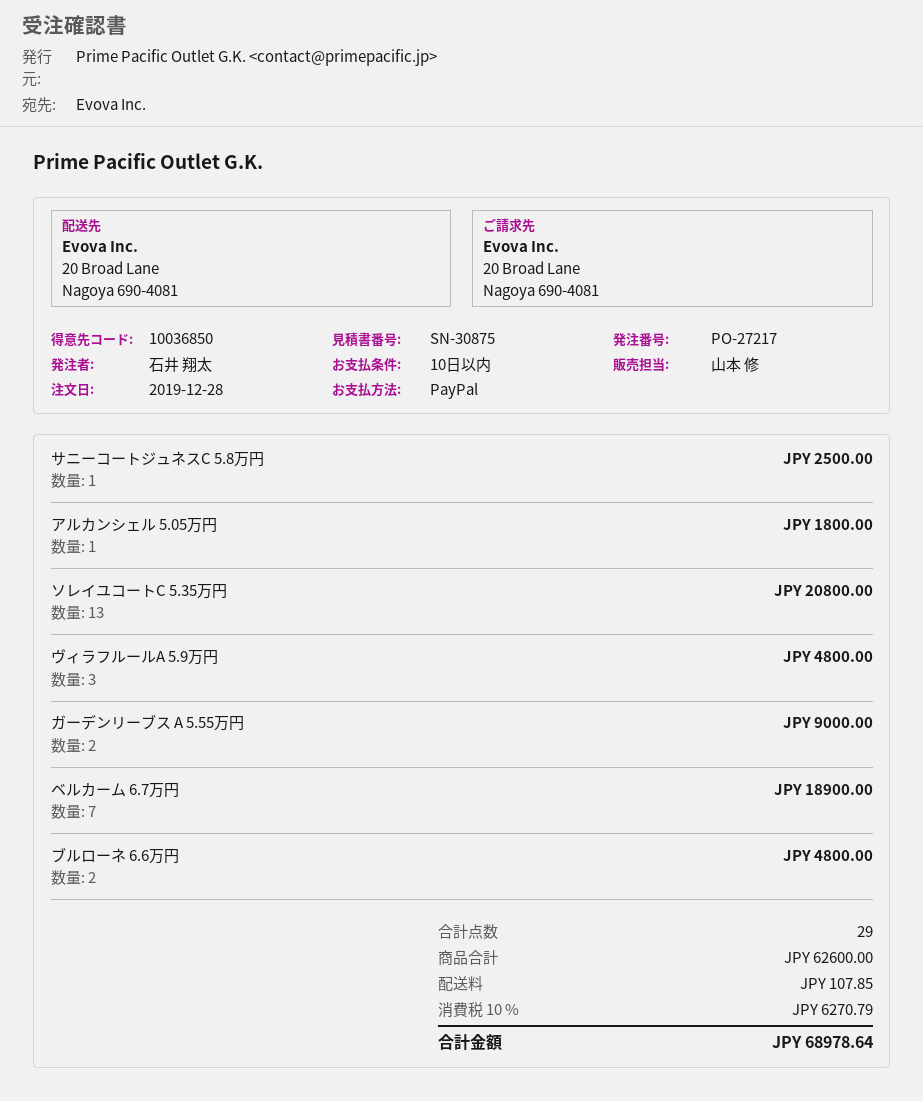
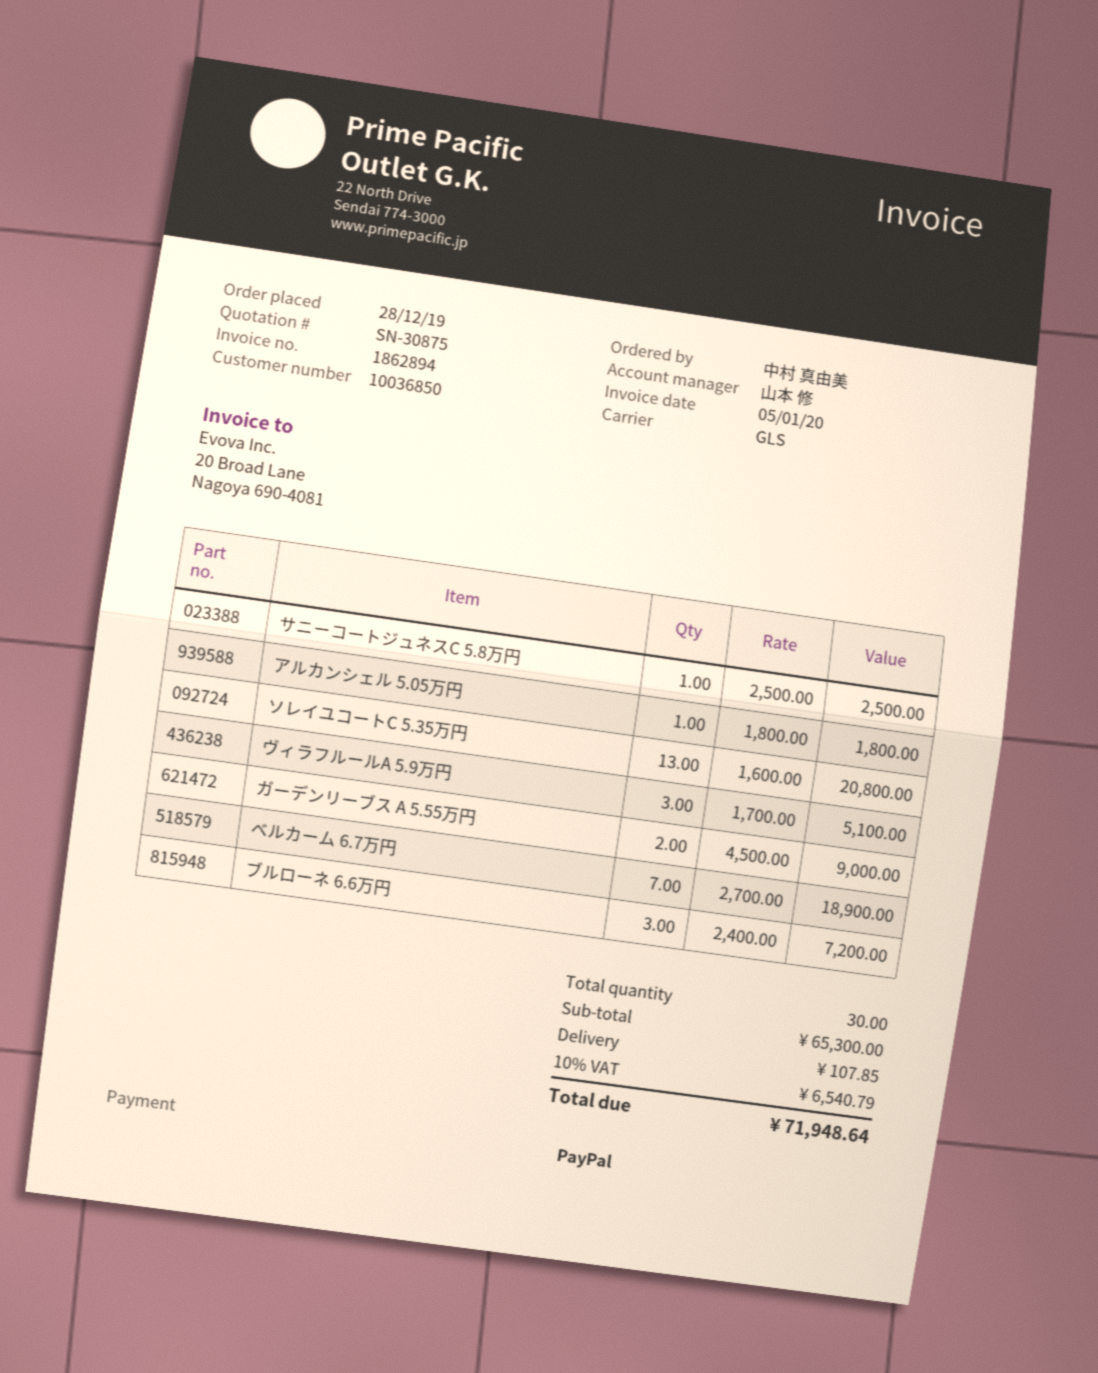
ordered by: 石井 翔太 -> 中村 真由美
ヴィラフルールA 5.9万円: 3 for 4800.00 -> 3 for 5100.00
ブルローネ 6.6万円: 2 for 4800.00 -> 3 for 7200.00
total quantity: 29 -> 30
subtotal: 62600.00 -> 65300.00
tax: 10% = 6270.79 -> 10% = 6540.79
total: 68978.64 -> 71948.64

